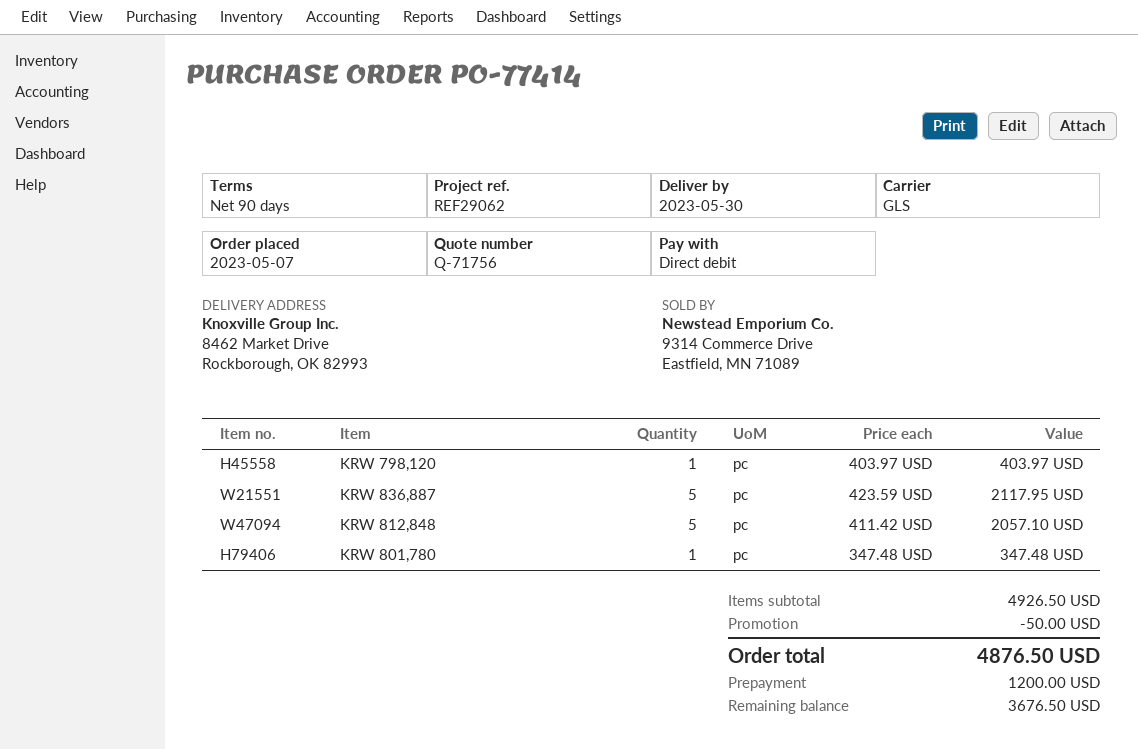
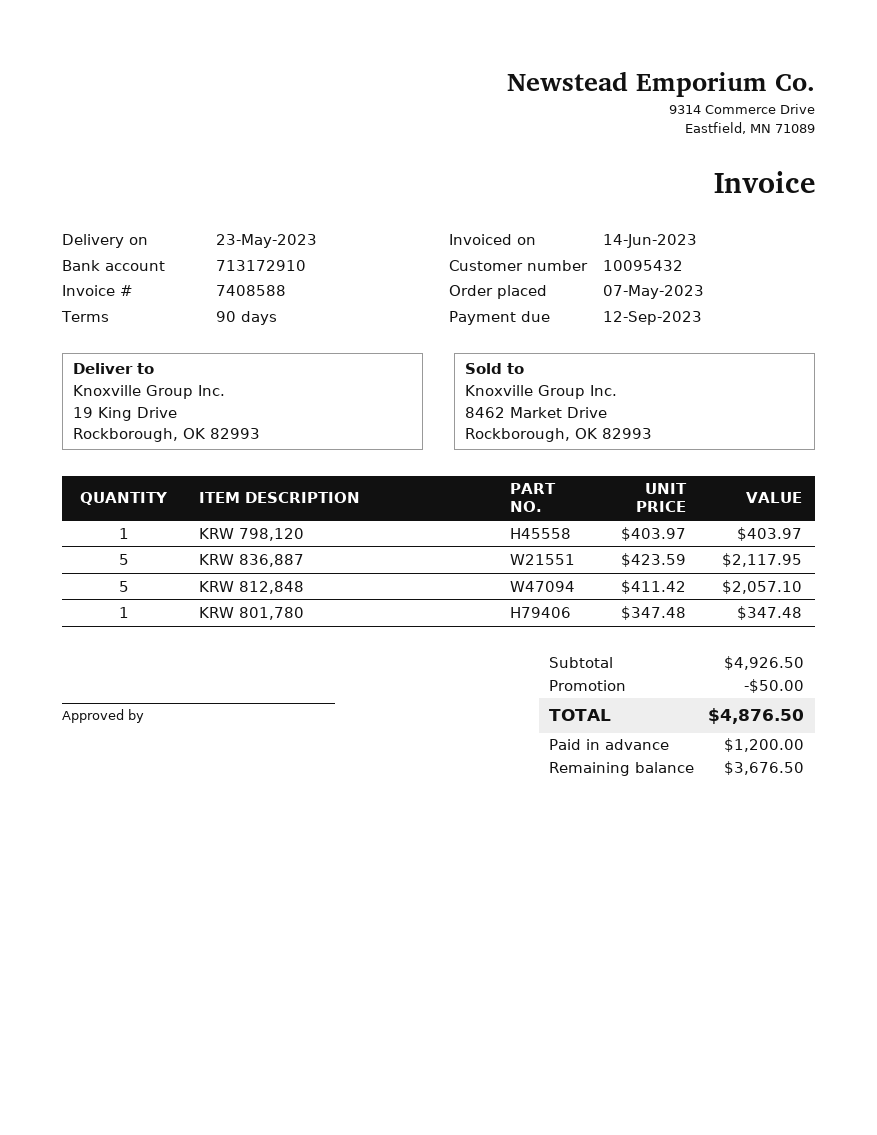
delivery date: 2023-05-30 -> 2023-05-23
ship to: 8462 Market Drive, Rockborough, OK 82993 -> 19 King Drive, Rockborough, OK 82993

